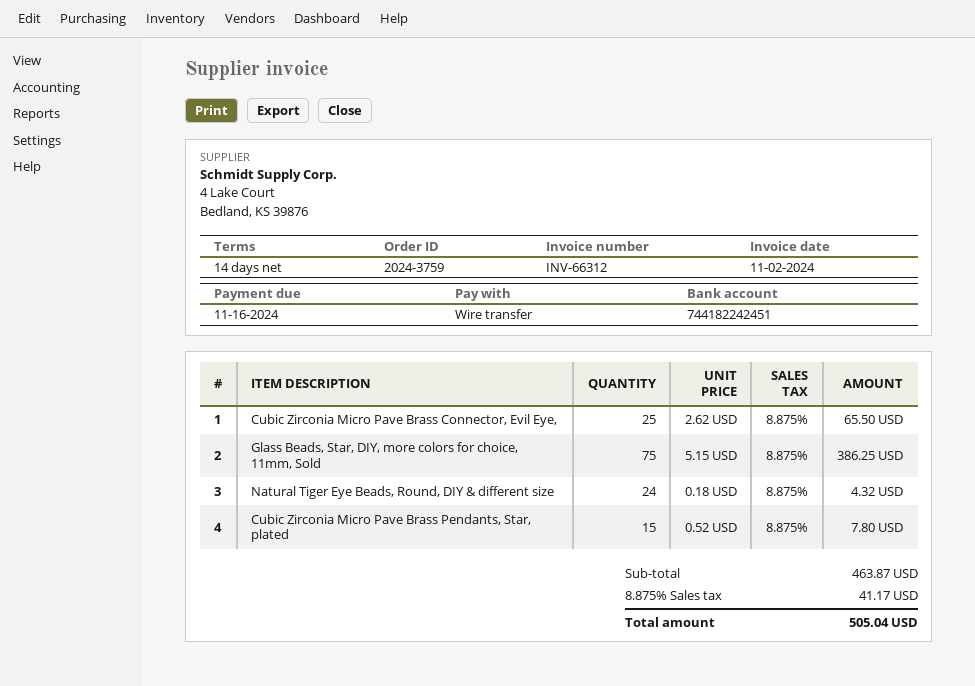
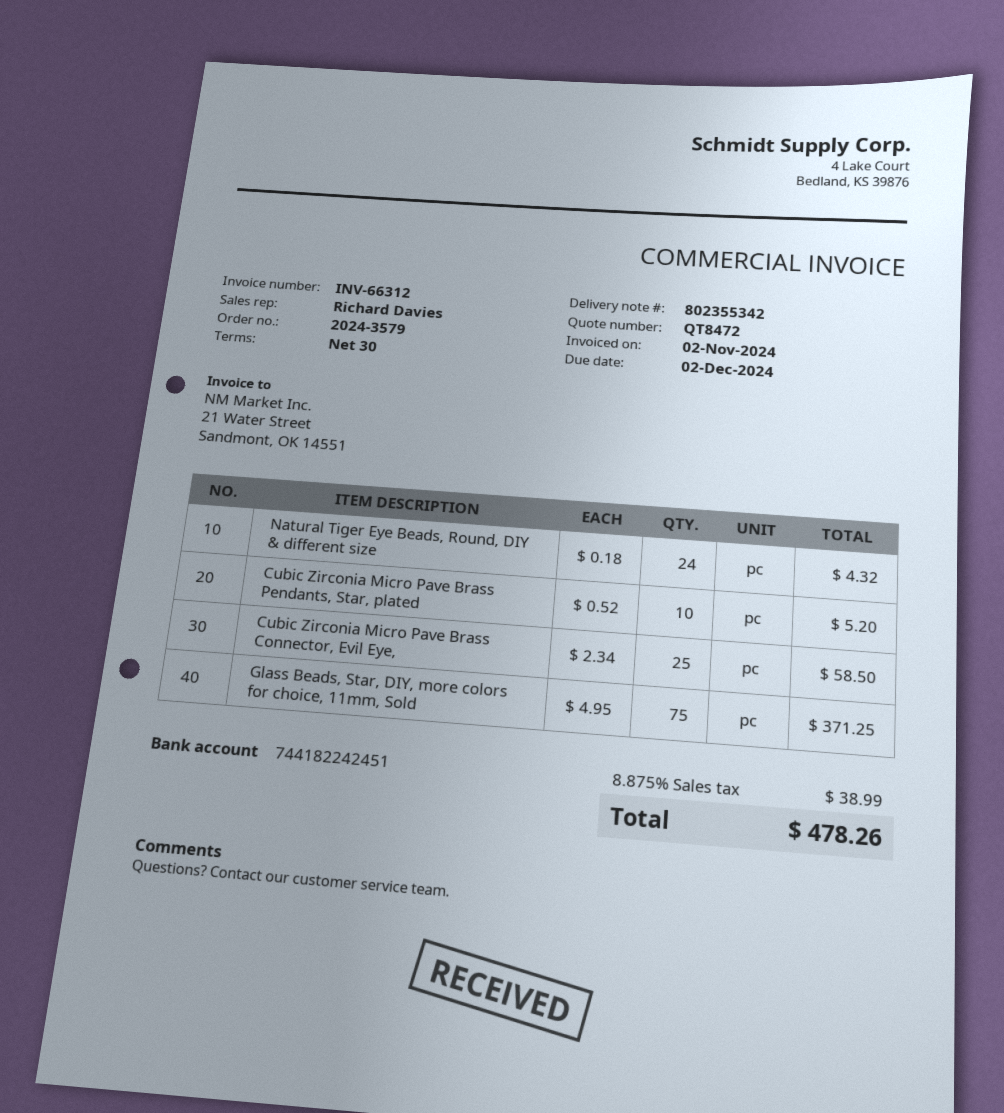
order number: 2024-3759 -> 2024-3579
payment terms: 14 days -> 30 days
due date: 2024-11-16 -> 2024-12-02
Cubic Zirconia Micro Pave Brass Connector, Evil Eye,: 25 x 2.62 = 65.50 -> 25 x 2.34 = 58.50
Glass Beads, Star, DIY, more colors for choice, 11mm, Sold: 75 x 5.15 = 386.25 -> 75 x 4.95 = 371.25
Cubic Zirconia Micro Pave Brass Pendants, Star, plated: 15 x 0.52 = 7.80 -> 10 x 0.52 = 5.20
tax: 8.875% = 41.17 -> 8.875% = 38.99
total: 505.04 -> 478.26

